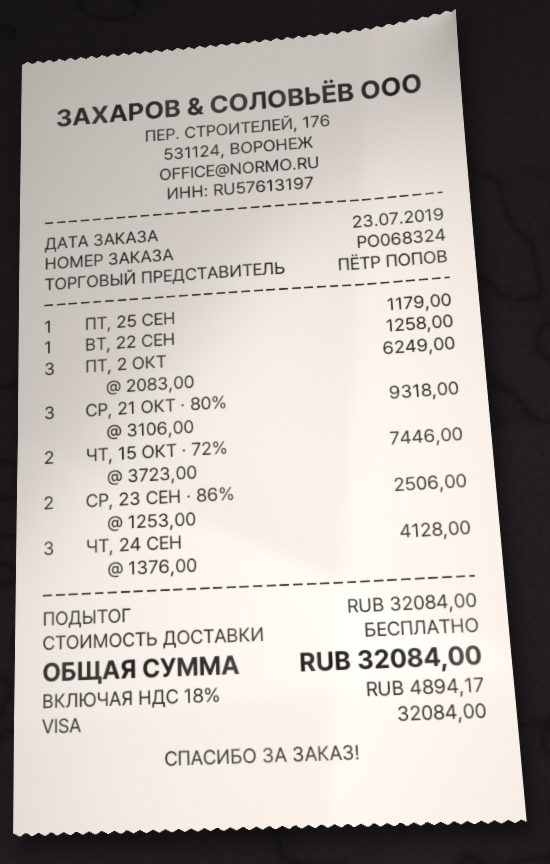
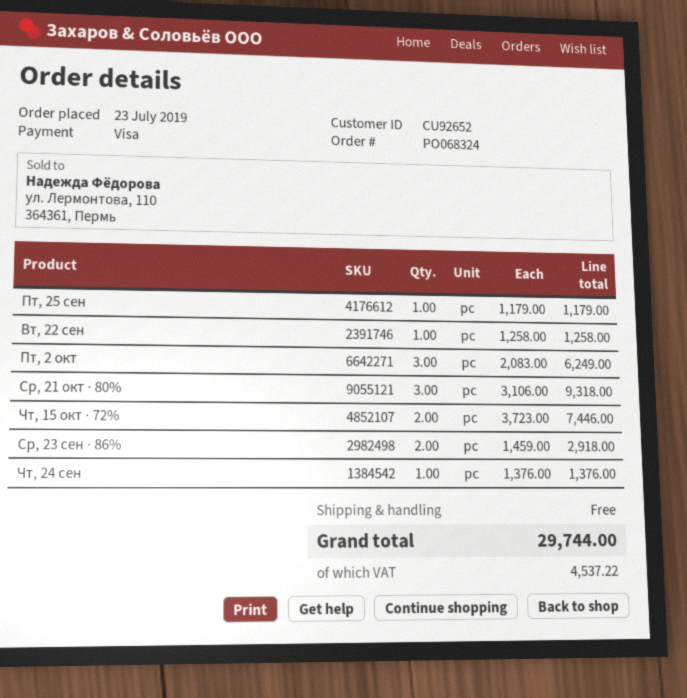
СР, 23 СЕН · 86%: 2 x 1253.00 = 2506.00 -> 2 x 1459.00 = 2918.00
ЧТ, 24 СЕН: 3 x 1376.00 = 4128.00 -> 1 x 1376.00 = 1376.00
tax: 4894.17 -> 4537.22
total: 32084.00 -> 29744.00

